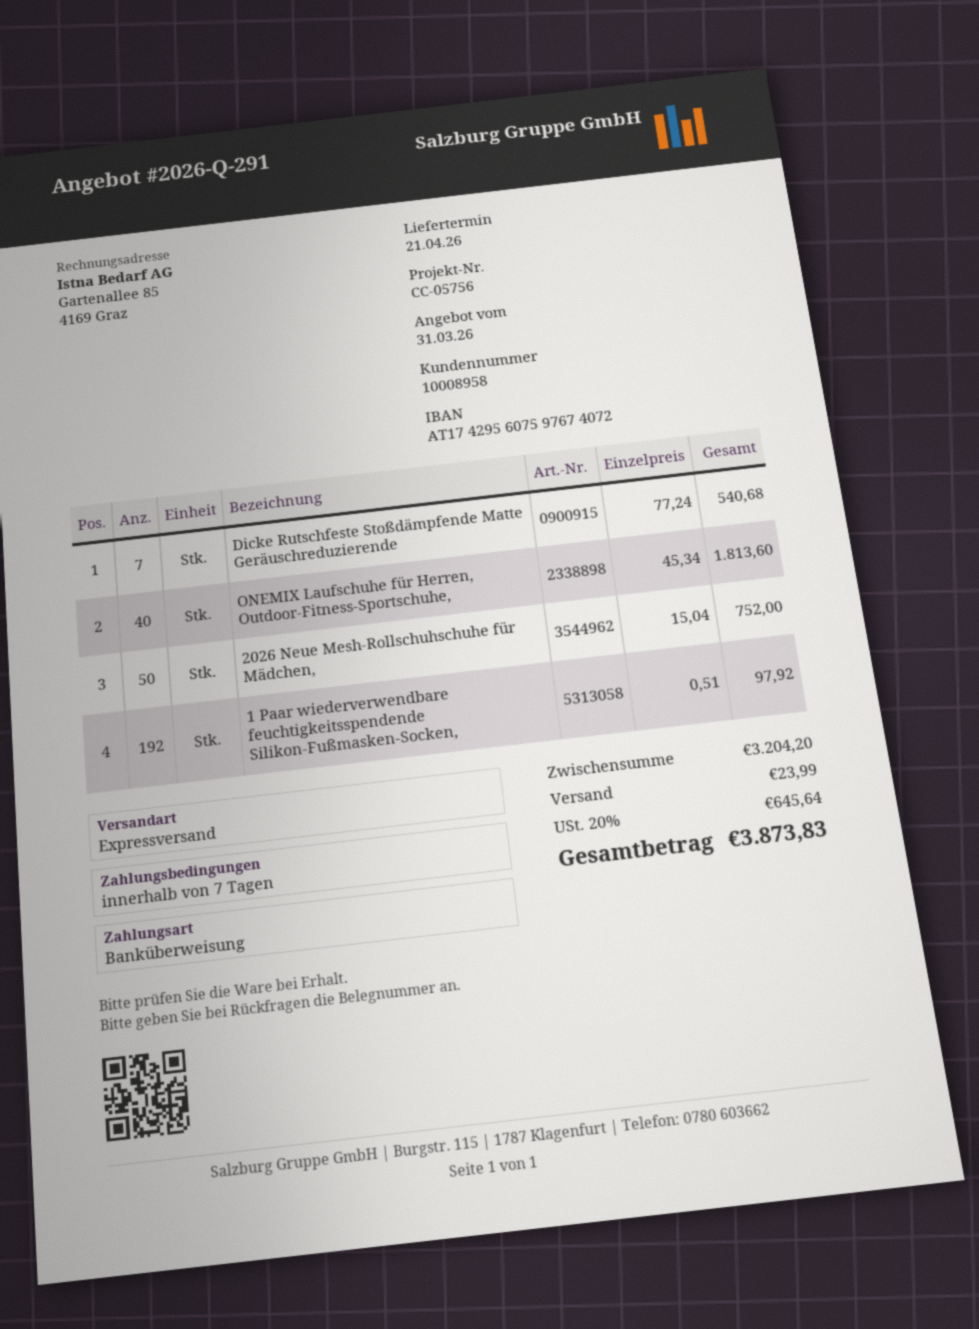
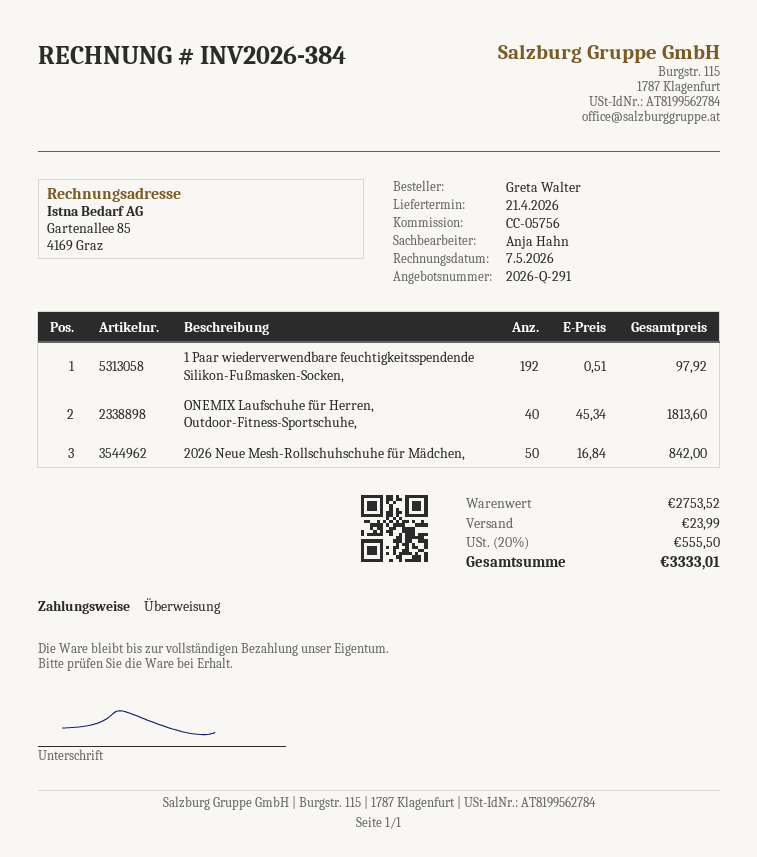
Dicke Rutschfeste Stoßdämpfende Matte Geräuschreduzierende: 7 x 77.24 = 540.68 -> none
2026 Neue Mesh-Rollschuhschuhe für Mädchen,: 50 x 15.04 = 752.00 -> 50 x 16.84 = 842.00
subtotal: 3204.20 -> 2753.52
tax: 20% = 645.64 -> 20% = 555.50
total: 3873.83 -> 3333.01

